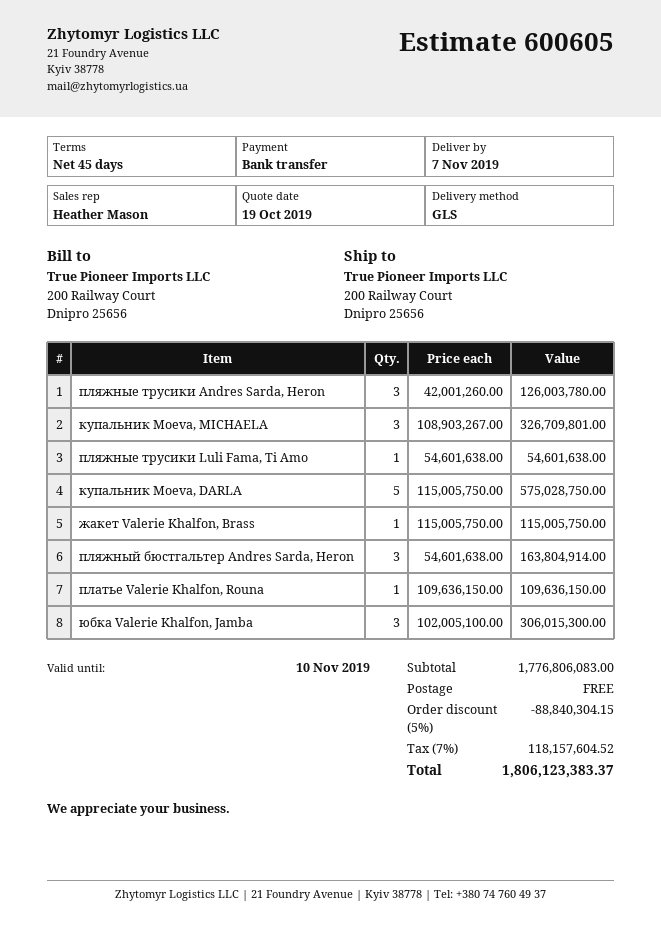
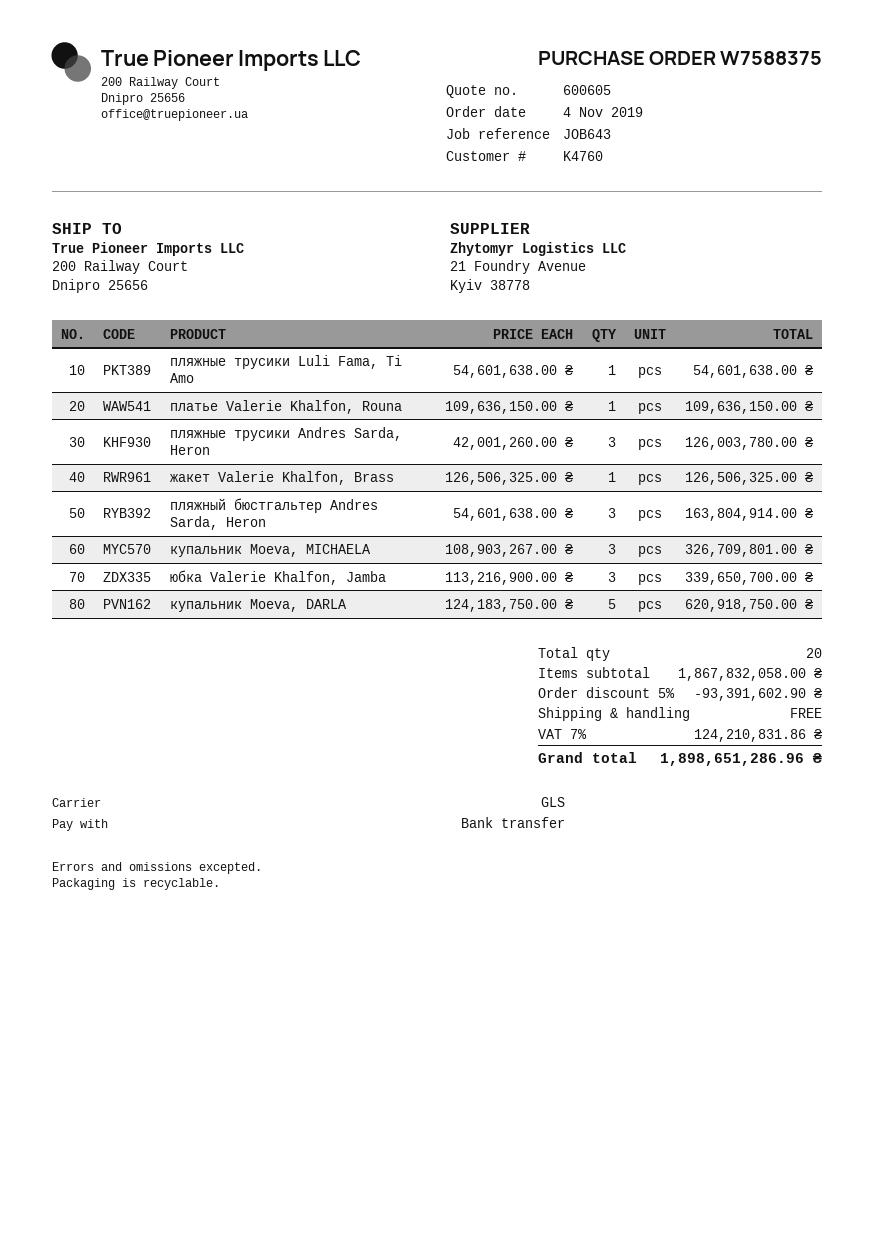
купальник Moeva, DARLA: 5 x 115005750.00 = 575028750.00 -> 5 x 124183750.00 = 620918750.00
жакет Valerie Khalfon, Brass: 1 x 115005750.00 = 115005750.00 -> 1 x 126506325.00 = 126506325.00
юбка Valerie Khalfon, Jamba: 3 x 102005100.00 = 306015300.00 -> 3 x 113216900.00 = 339650700.00
subtotal: 1776806083.00 -> 1867832058.00
discount: 5% = 88840304.15 -> 5% = 93391602.90
tax: 7% = 118157604.52 -> 7% = 124210831.86
total: 1806123383.37 -> 1898651286.96

